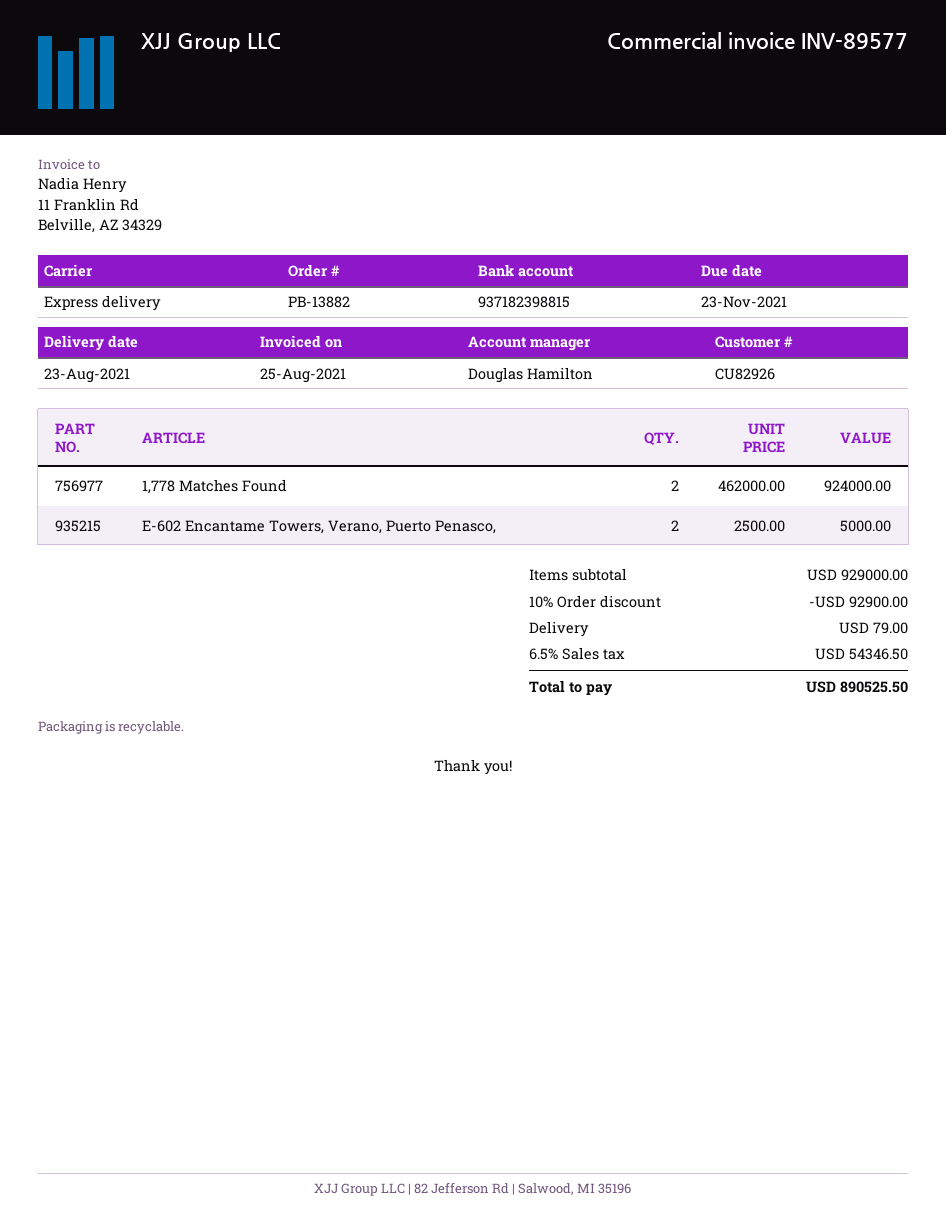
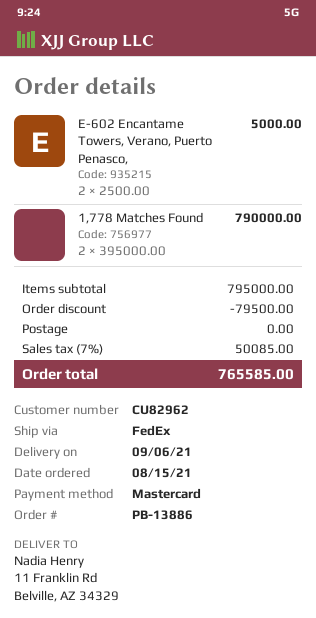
order number: PB-13882 -> PB-13886
delivery date: 2021-08-23 -> 2021-09-06
customer number: CU82926 -> CU82962
shipping method: express -> FedEx
1,778 Matches Found: 2 x 462000.00 = 924000.00 -> 2 x 395000.00 = 790000.00
subtotal: 929000.00 -> 795000.00
discount: 92900.00 -> 79500.00
shipping: 79.00 -> 0.00
tax: 6.5% = 54346.50 -> 7% = 50085.00
total: 890525.50 -> 765585.00

